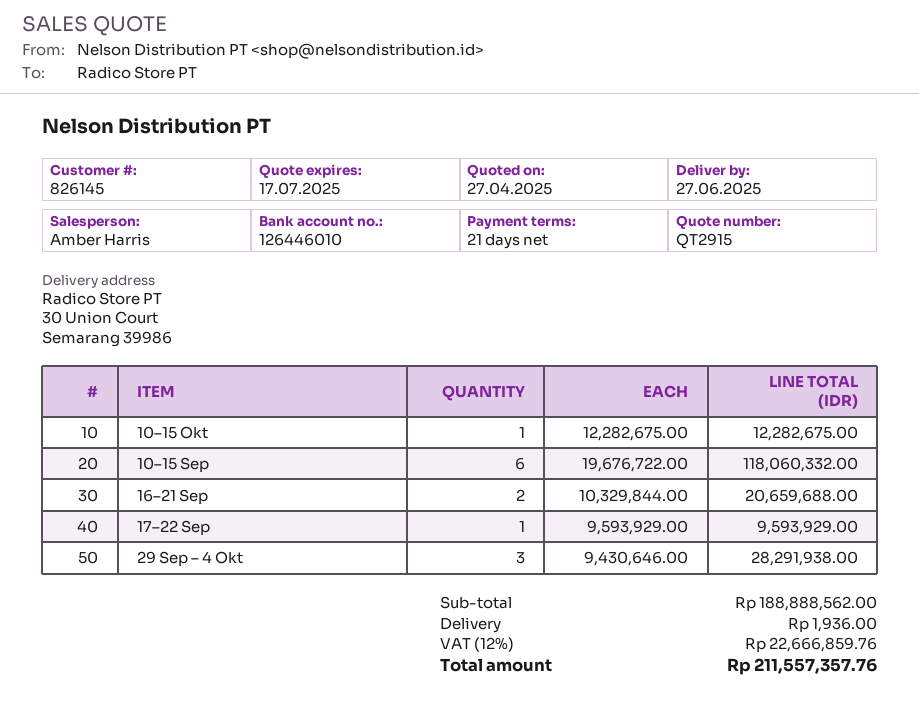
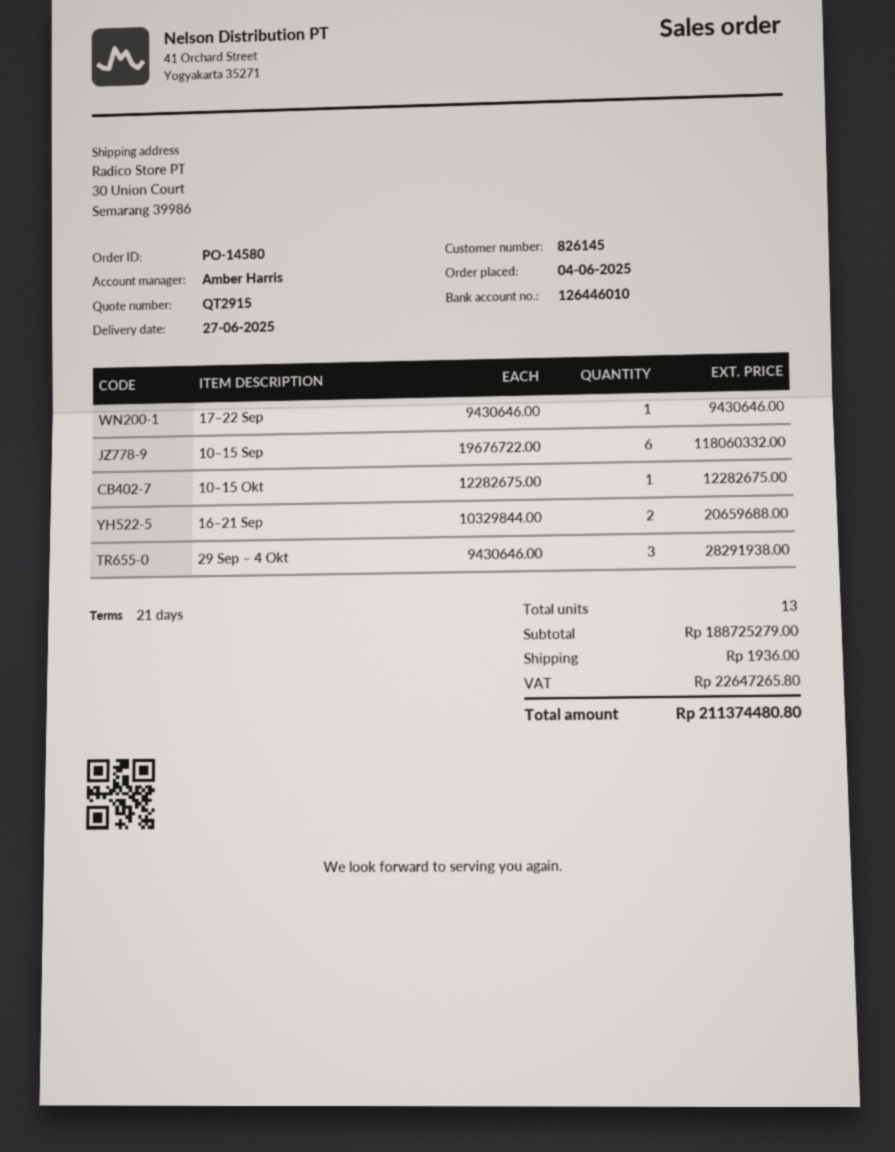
17–22 Sep: 1 x 9593929.00 = 9593929.00 -> 1 x 9430646.00 = 9430646.00
subtotal: 188888562.00 -> 188725279.00
tax: 22666859.76 -> 22647265.80
total: 211557357.76 -> 211374480.80

